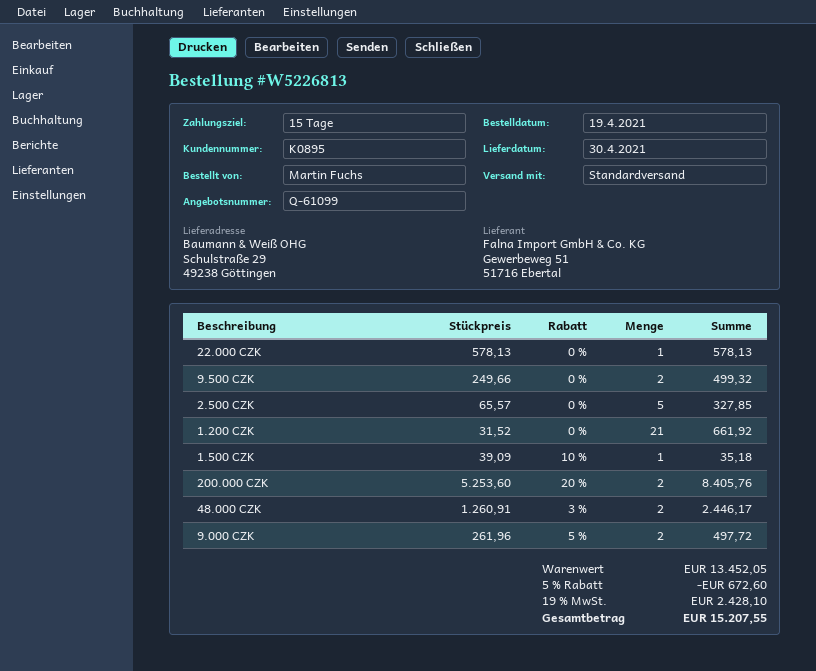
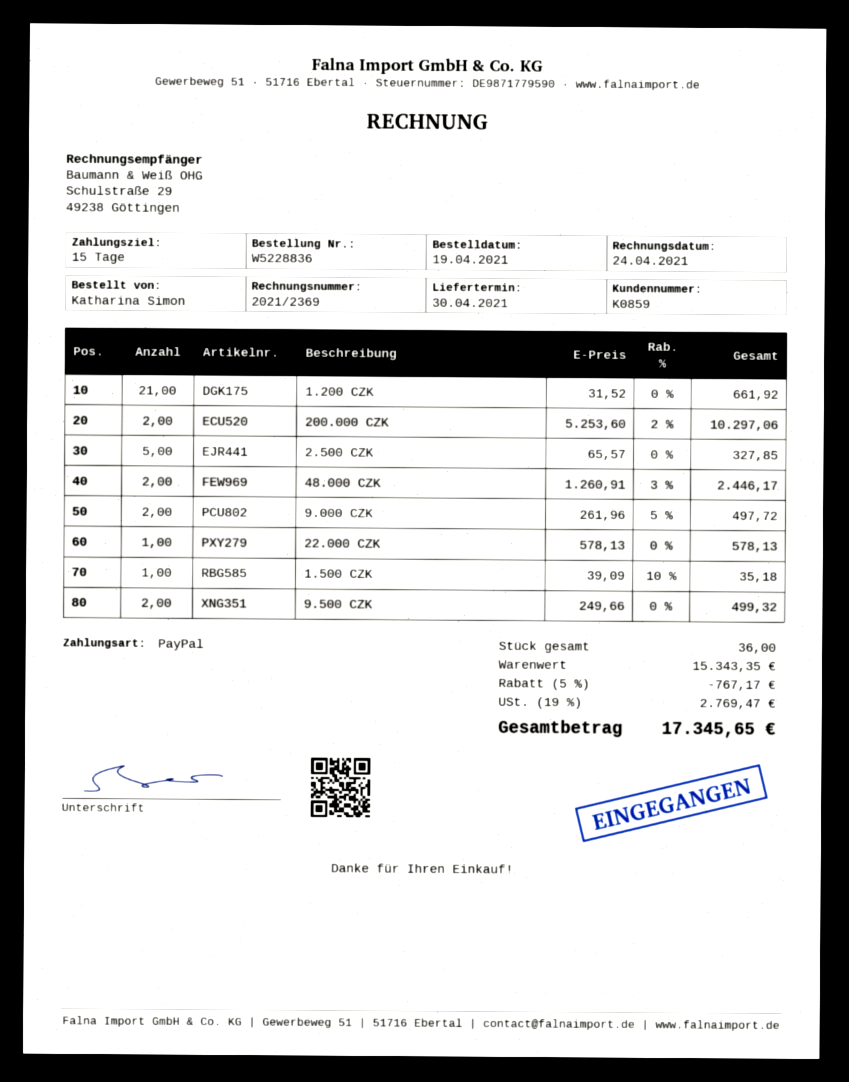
order number: W5226813 -> W5228836
customer number: K0895 -> K0859
ordered by: Martin Fuchs -> Katharina Simon
200.000 CZK: 2 x 5253.60 - 20% = 8405.76 -> 2 x 5253.60 - 2% = 10297.06
subtotal: 13452.05 -> 15343.35
discount: 5% = 672.60 -> 5% = 767.17
tax: 19% = 2428.10 -> 19% = 2769.47
total: 15207.55 -> 17345.65

